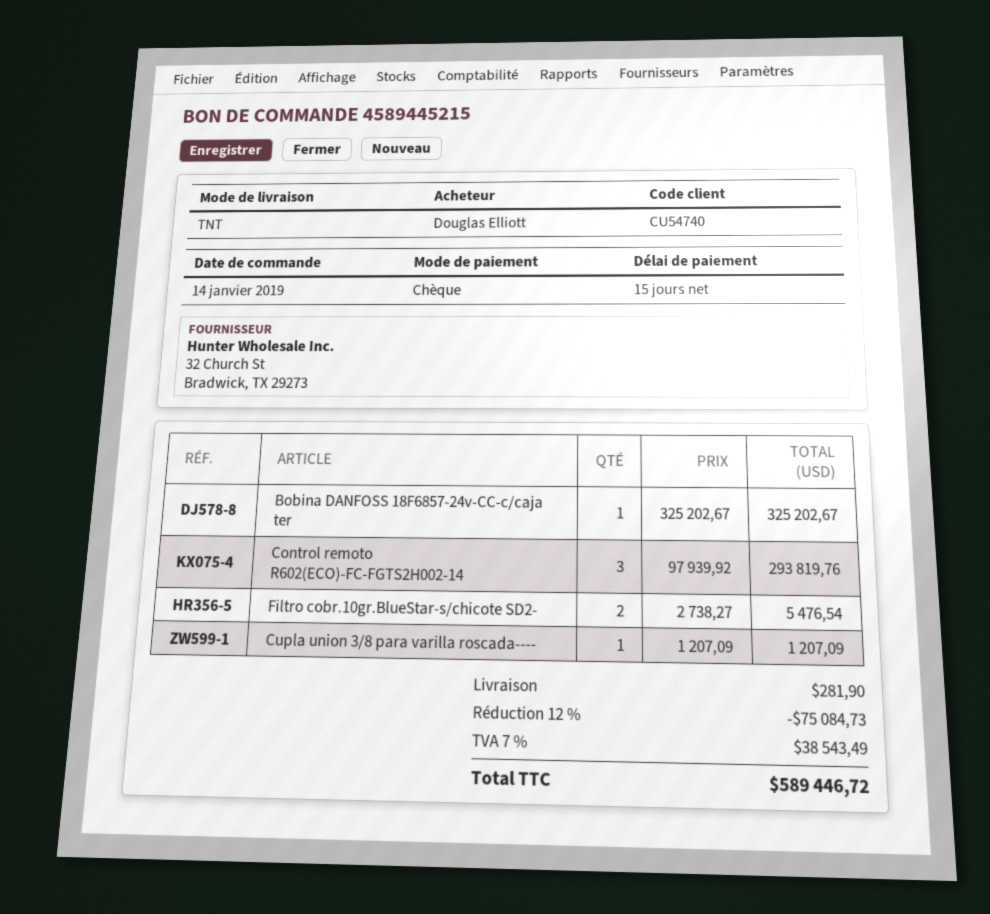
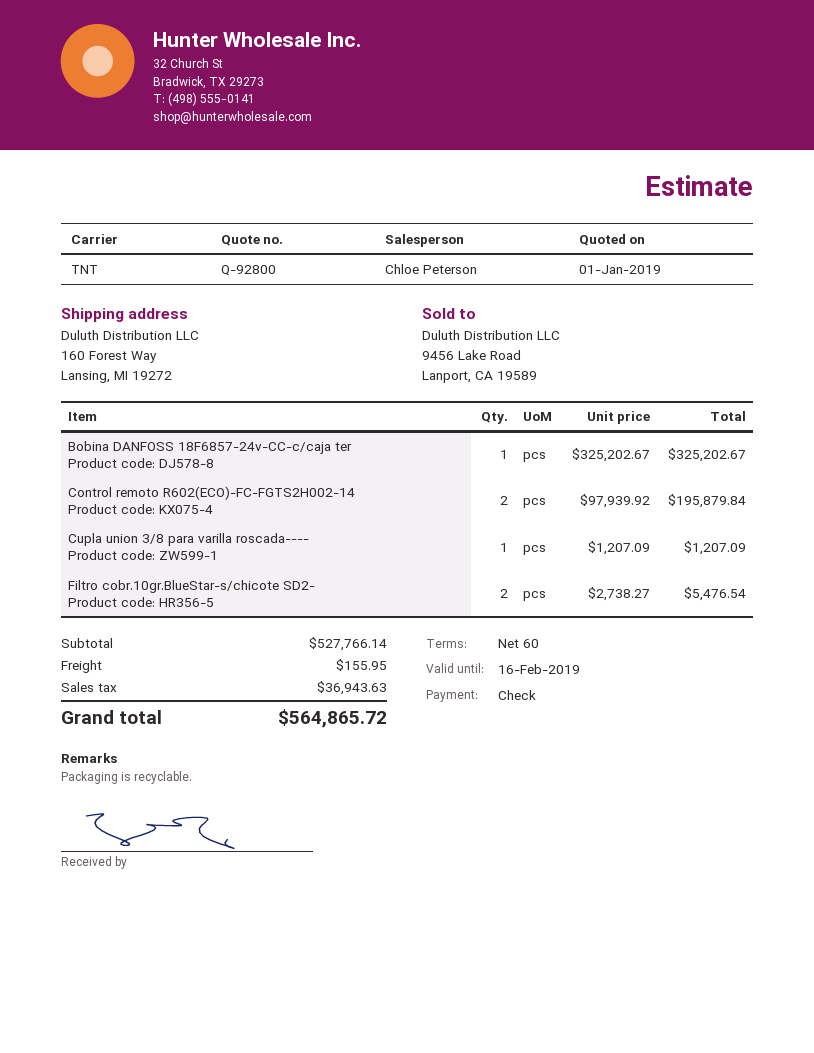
payment terms: 15 days -> 60 days
Control remoto R602(ECO)-FC-FGTS2H002-14: 3 x 97939.92 = 293819.76 -> 2 x 97939.92 = 195879.84
discount: 12% = 75084.73 -> none
shipping: 281.90 -> 155.95
tax: 38543.49 -> 36943.63
total: 589446.72 -> 564865.72

